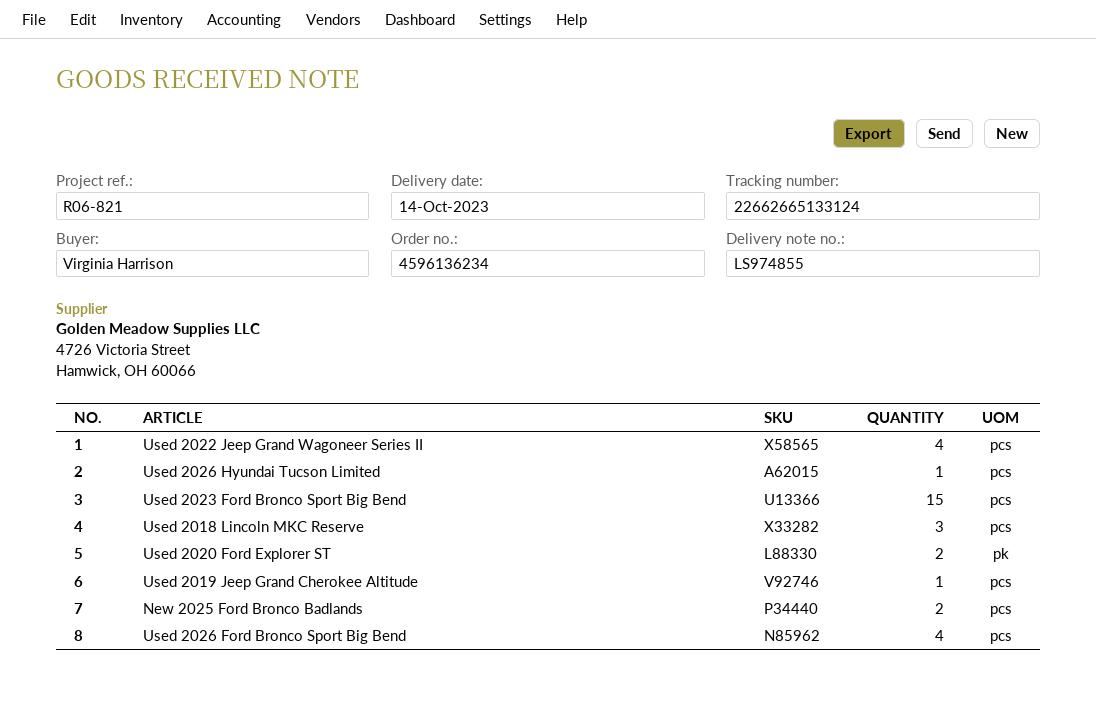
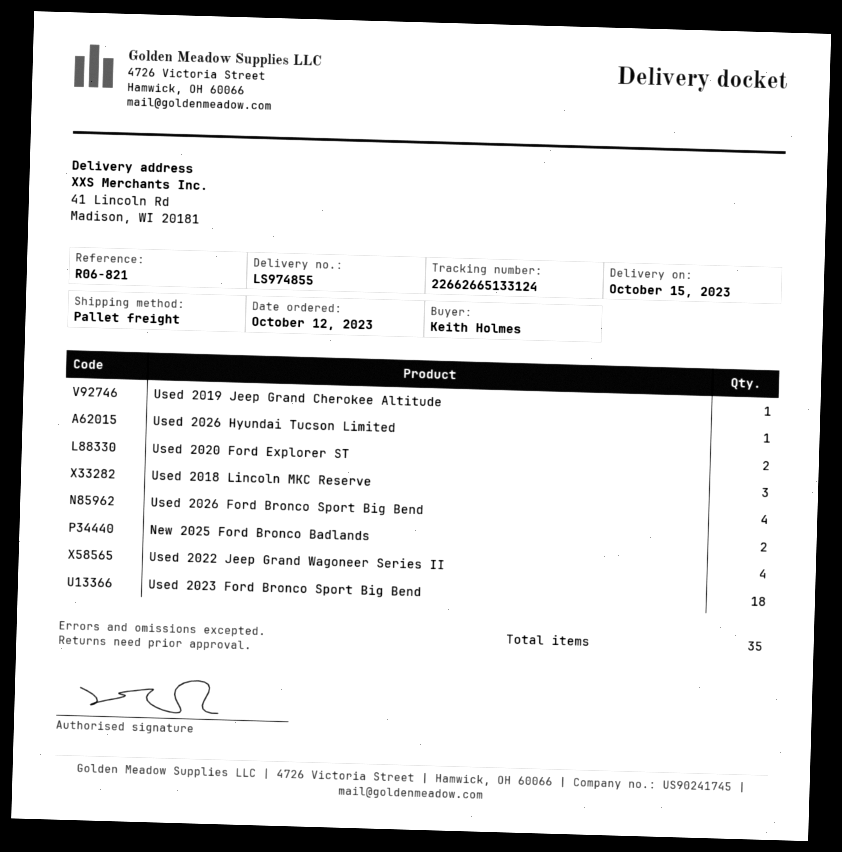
delivery date: 2023-10-14 -> 2023-10-15
ordered by: Virginia Harrison -> Keith Holmes
Used 2023 Ford Bronco Sport Big Bend: 15 -> 18

